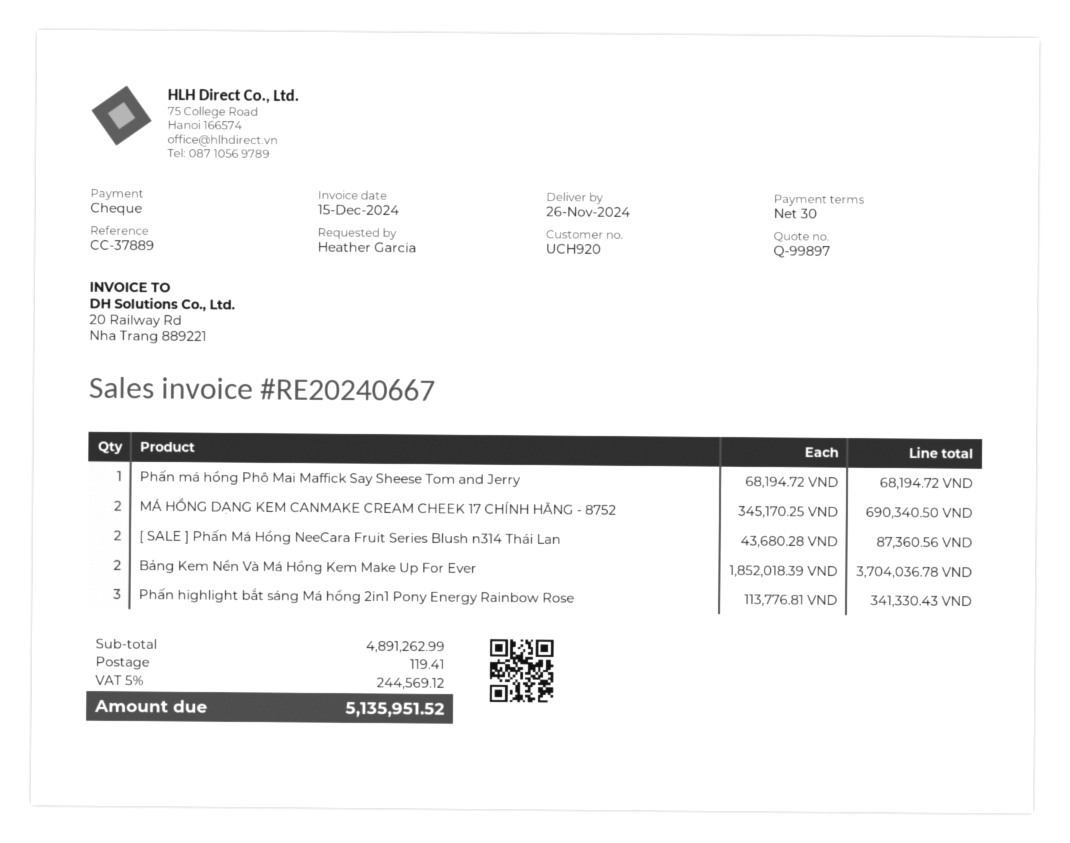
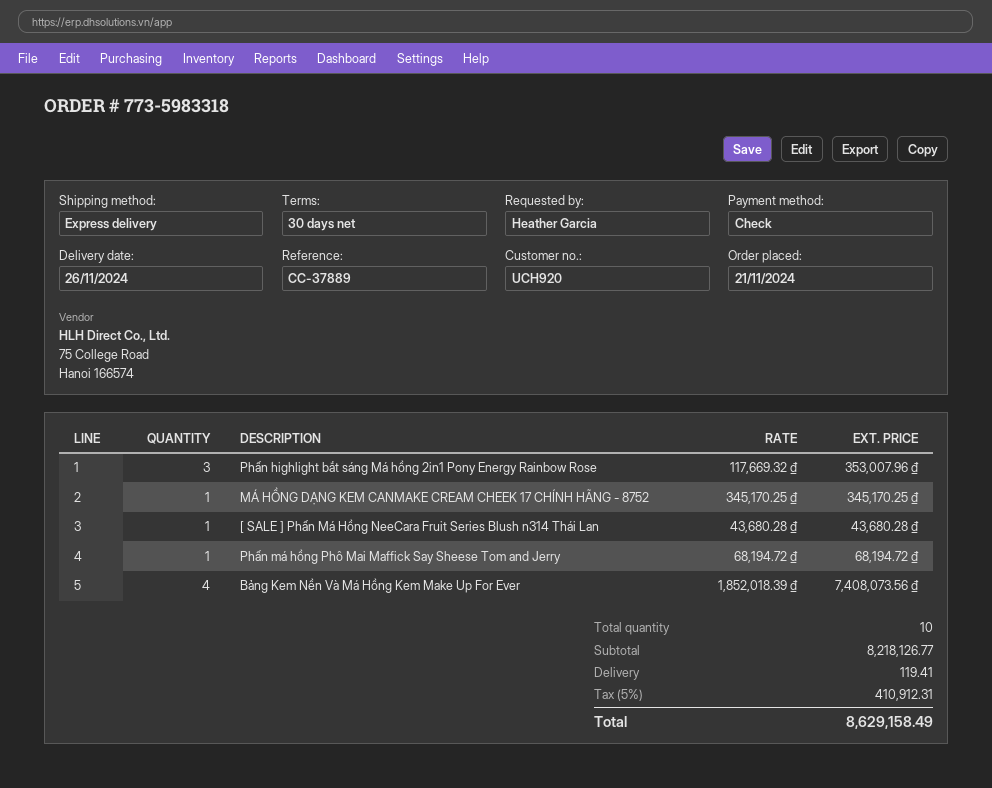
MÁ HỒNG DẠNG KEM CANMAKE CREAM CHEEK 17 CHÍNH HÃNG - 8752: 2 x 345170.25 = 690340.50 -> 1 x 345170.25 = 345170.25
[ SALE ] Phấn Má Hồng NeeCara Fruit Series Blush n314 Thái Lan: 2 x 43680.28 = 87360.56 -> 1 x 43680.28 = 43680.28
Bảng Kem Nền Và Má Hồng Kem Make Up For Ever: 2 x 1852018.39 = 3704036.78 -> 4 x 1852018.39 = 7408073.56
Phấn highlight bắt sáng Má hồng 2in1 Pony Energy Rainbow Rose: 3 x 113776.81 = 341330.43 -> 3 x 117669.32 = 353007.96
subtotal: 4891262.99 -> 8218126.77
tax: 5% = 244569.12 -> 5% = 410912.31
total: 5135951.52 -> 8629158.49

